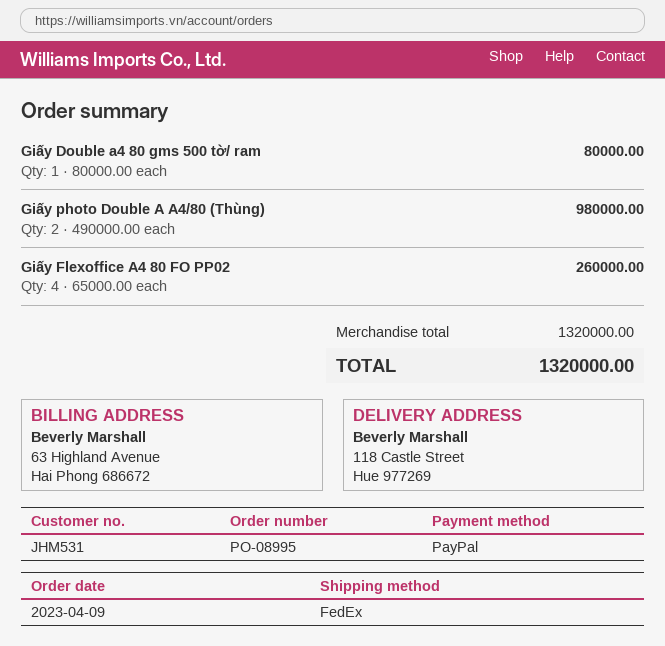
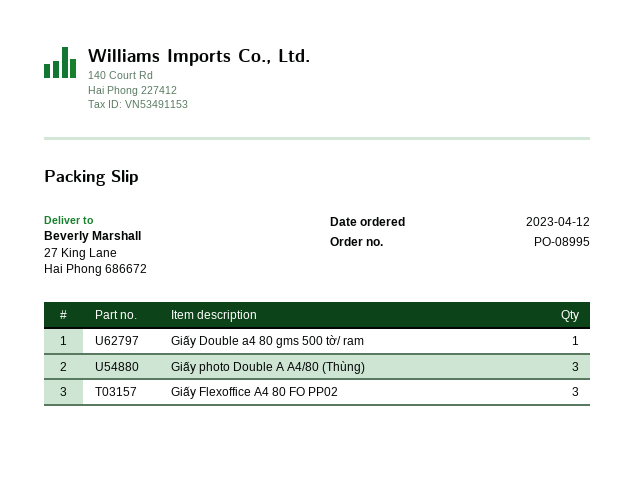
order date: 2023-04-09 -> 2023-04-12
ship to: 118 Castle Street, Hue 977269 -> 27 King Lane, Hai Phong 686672
Giấy photo Double A A4/80 (Thùng): 2 -> 3
Giấy Flexoffice A4 80 FO PP02: 4 -> 3

